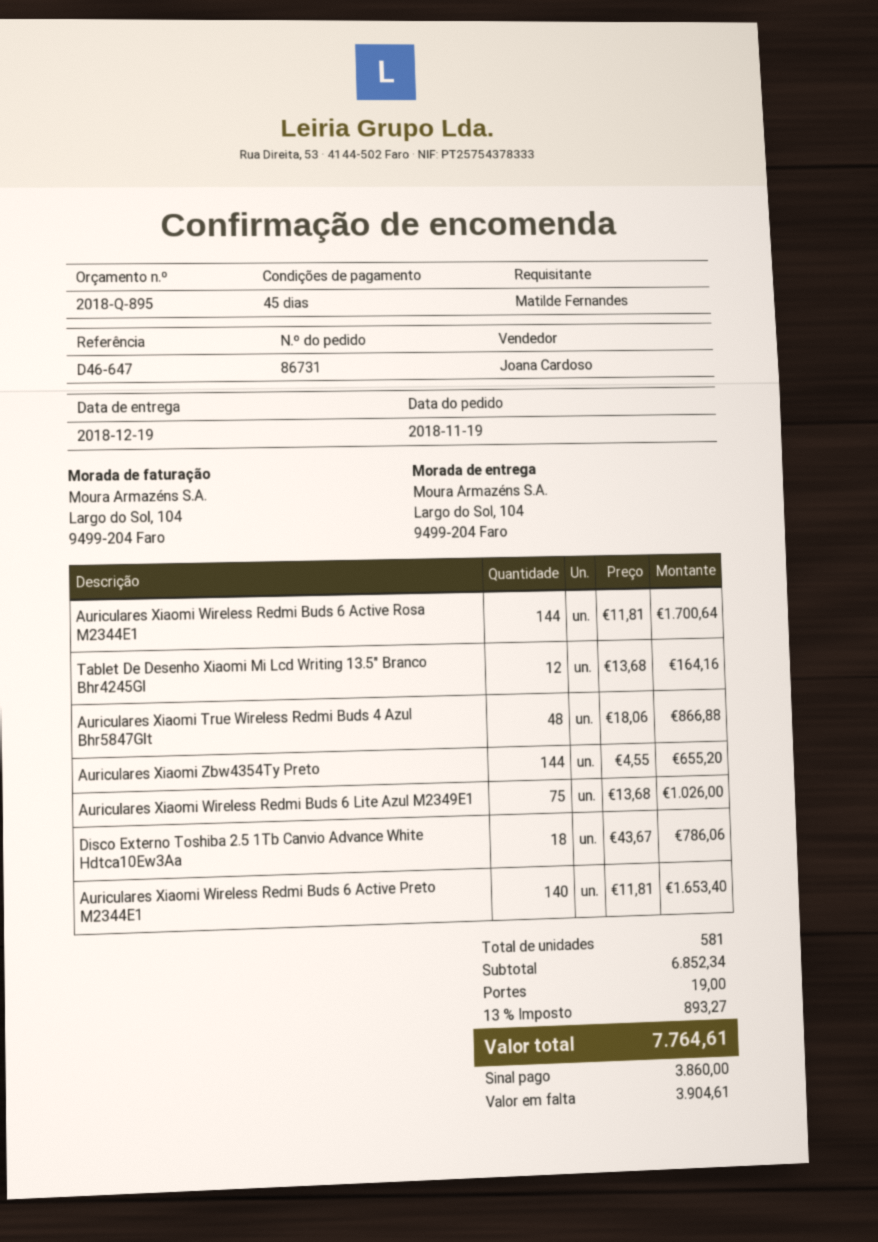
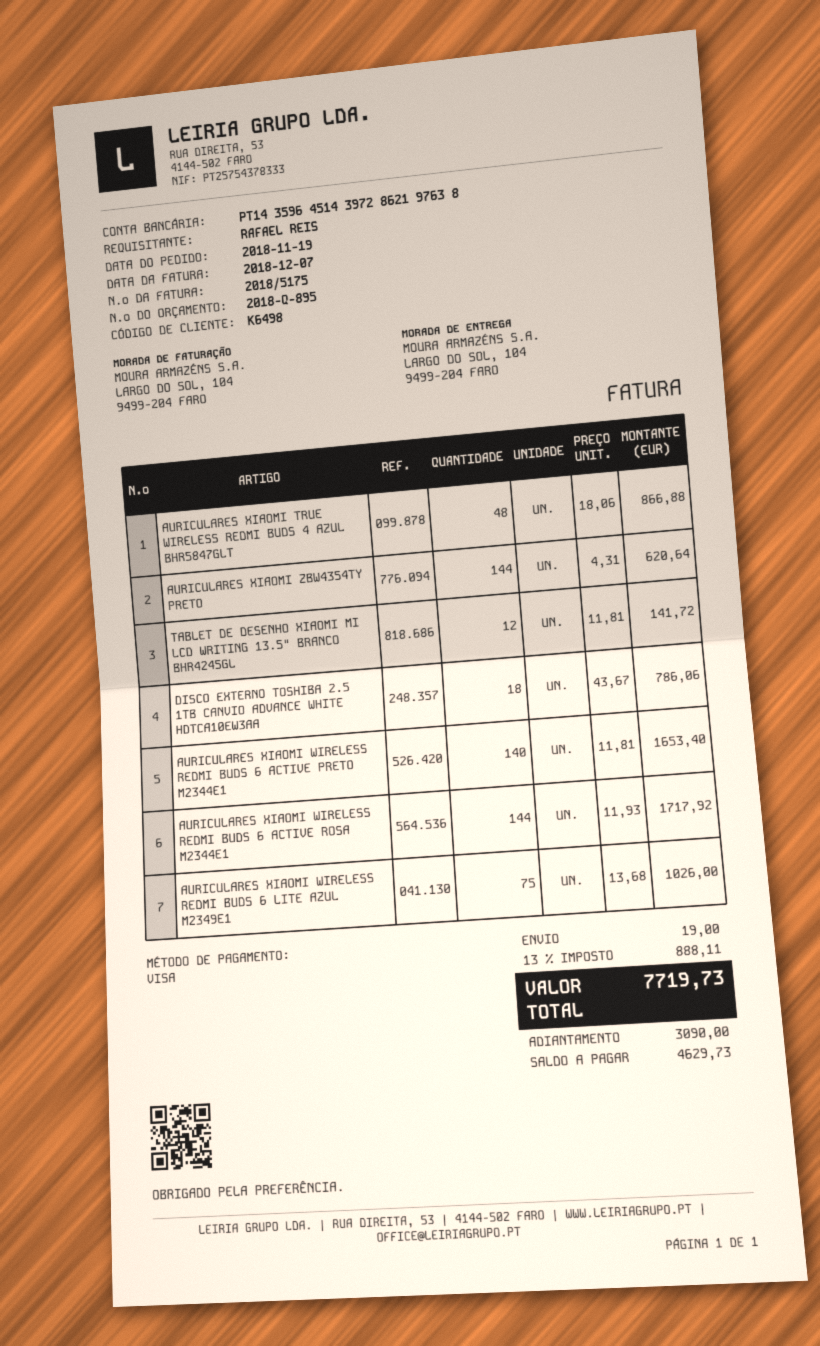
ordered by: Matilde Fernandes -> RAFAEL REIS
Auriculares Xiaomi Wireless Redmi Buds 6 Active Rosa M2344E1: 144 x 11.81 = 1700.64 -> 144 x 11.93 = 1717.92
Tablet De Desenho Xiaomi Mi Lcd Writing 13.5" Branco Bhr4245Gl: 12 x 13.68 = 164.16 -> 12 x 11.81 = 141.72
Auriculares Xiaomi Zbw4354Ty Preto: 144 x 4.55 = 655.20 -> 144 x 4.31 = 620.64
tax: 13% = 893.27 -> 13% = 888.11
total: 7764.61 -> 7719.73
deposit: 3860.00 -> 3090.00
balance: 3904.61 -> 4629.73

